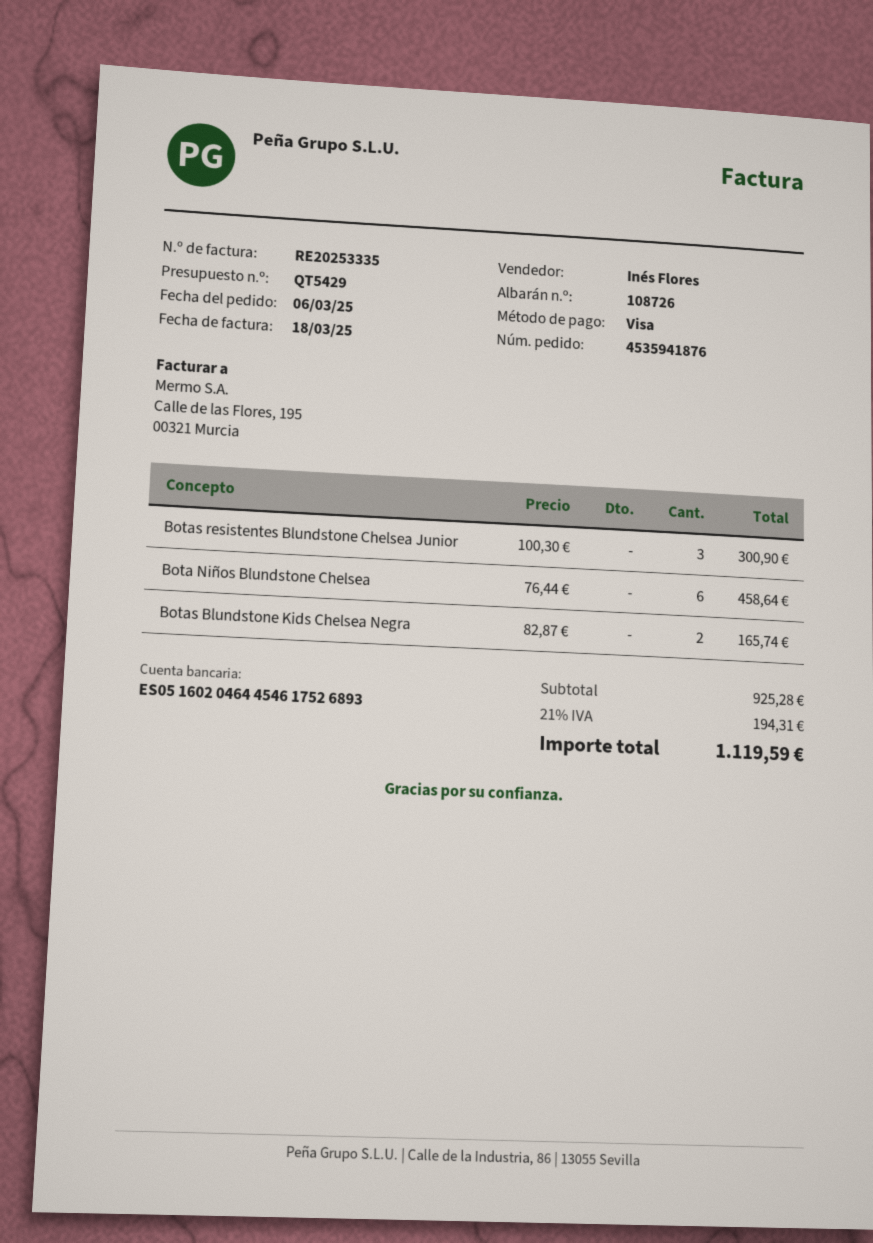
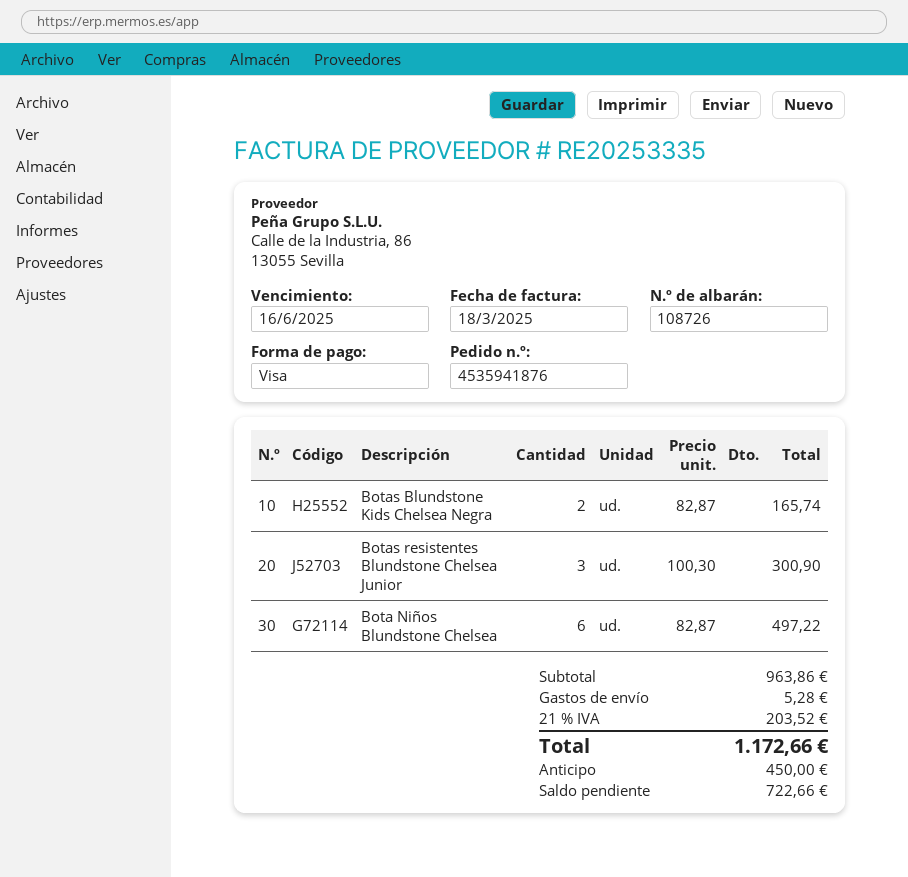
Bota Niños Blundstone Chelsea: 6 x 76.44 = 458.64 -> 6 x 82.87 = 497.22
subtotal: 925.28 -> 963.86
shipping: none -> 5.28
tax: 21% = 194.31 -> 21% = 203.52
total: 1119.59 -> 1172.66

